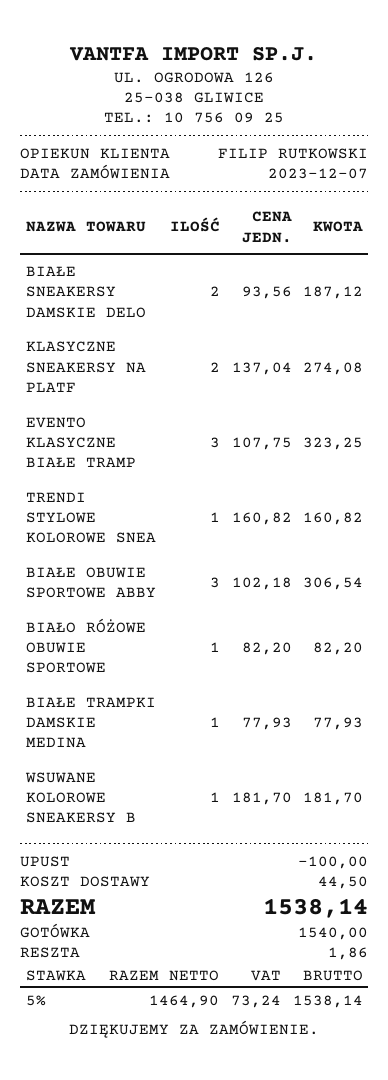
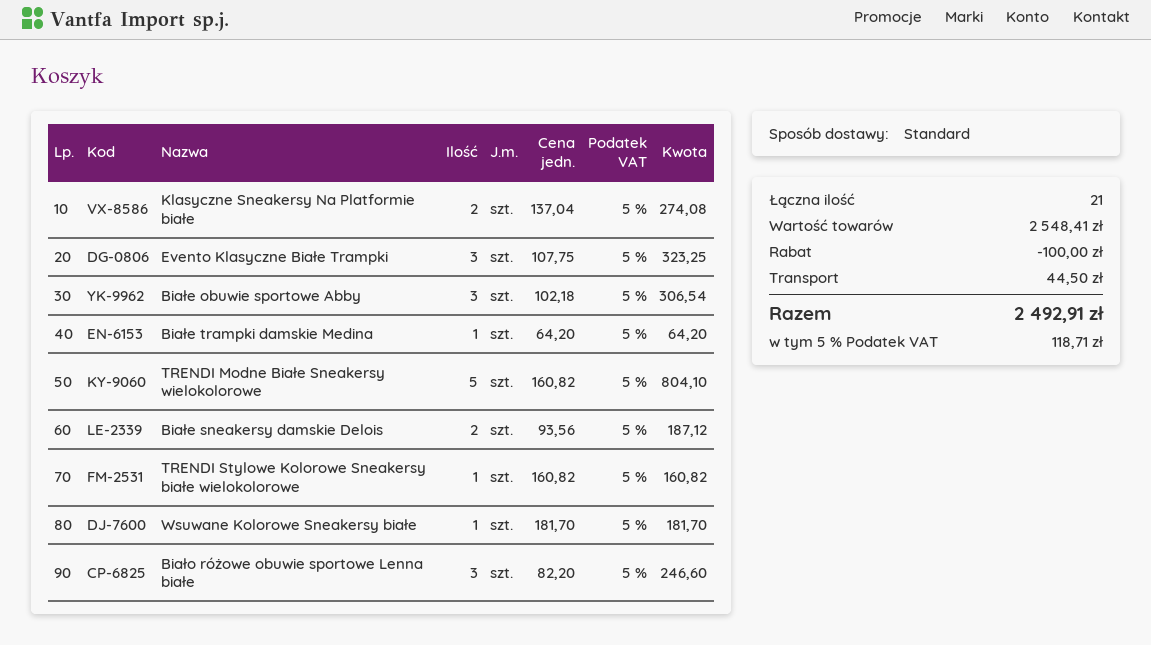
BIAŁO RÓŻOWE OBUWIE SPORTOWE: 1 x 82.20 = 82.20 -> 3 x 82.20 = 246.60
BIAŁE TRAMPKI DAMSKIE MEDINA: 1 x 77.93 = 77.93 -> 1 x 64.20 = 64.20
TRENDI Modne Białe Sneakersy wielokolorowe: none -> 5 x 160.82 = 804.10
tax: 5% = 73.24 -> 5% = 118.71
total: 1538.14 -> 2492.91

